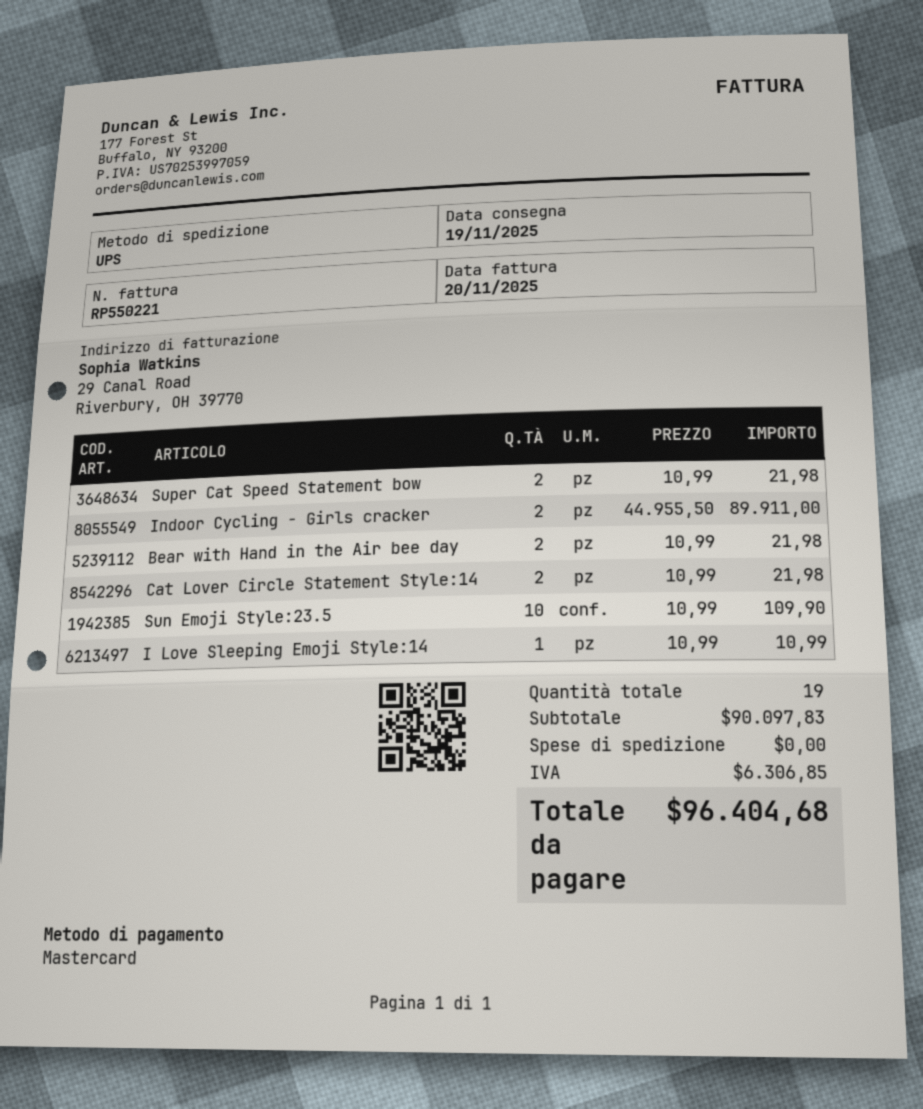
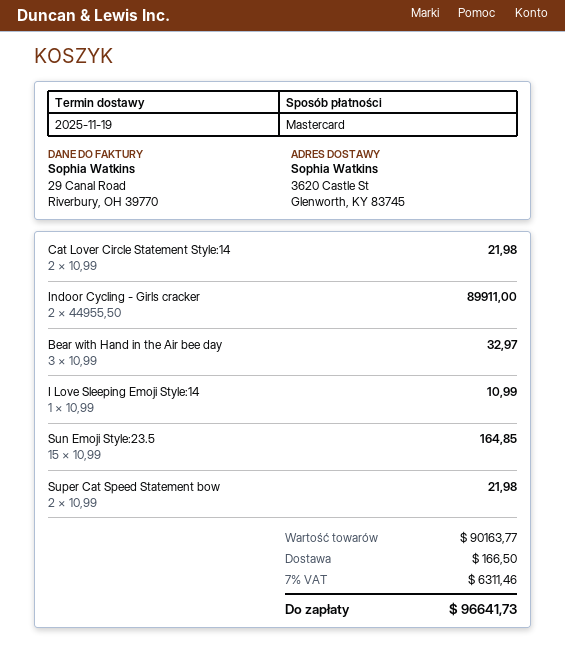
Bear with Hand in the Air bee day: 2 x 10.99 = 21.98 -> 3 x 10.99 = 32.97
Sun Emoji Style:23.5: 10 x 10.99 = 109.90 -> 15 x 10.99 = 164.85
subtotal: 90097.83 -> 90163.77
shipping: 0.00 -> 166.50
tax: 6306.85 -> 6311.46
total: 96404.68 -> 96641.73

